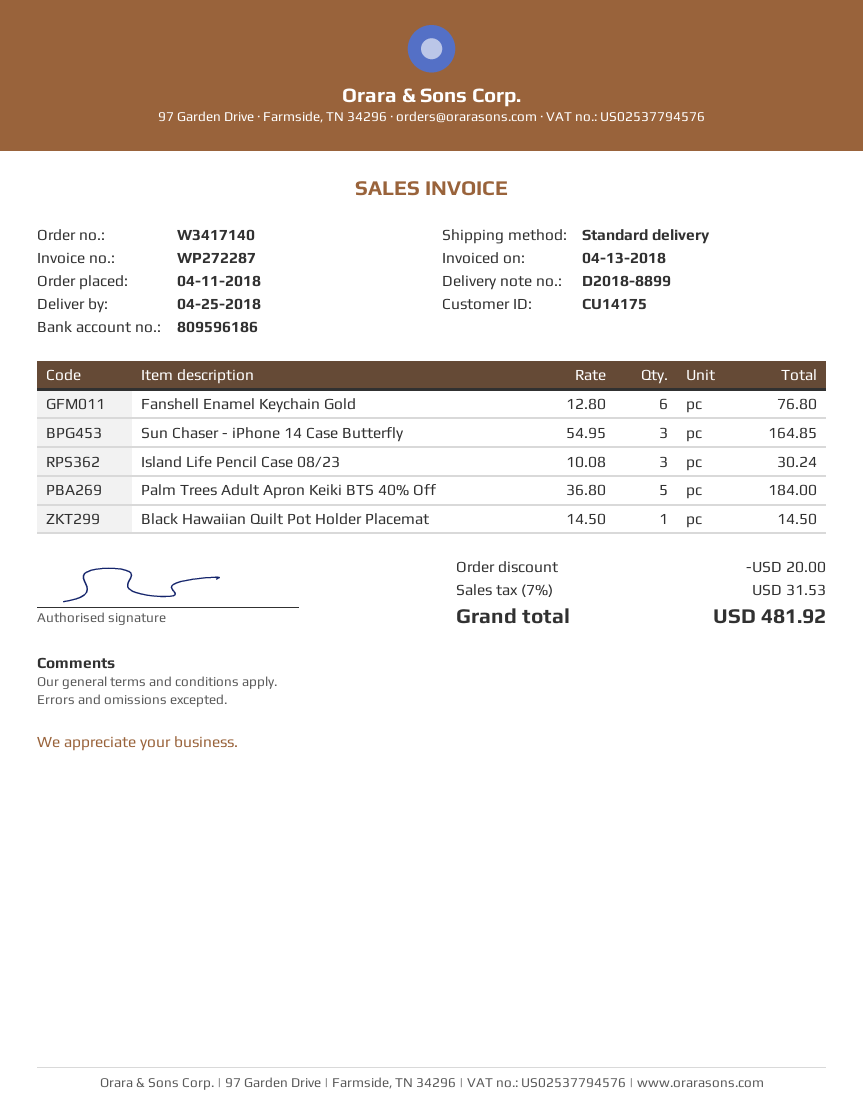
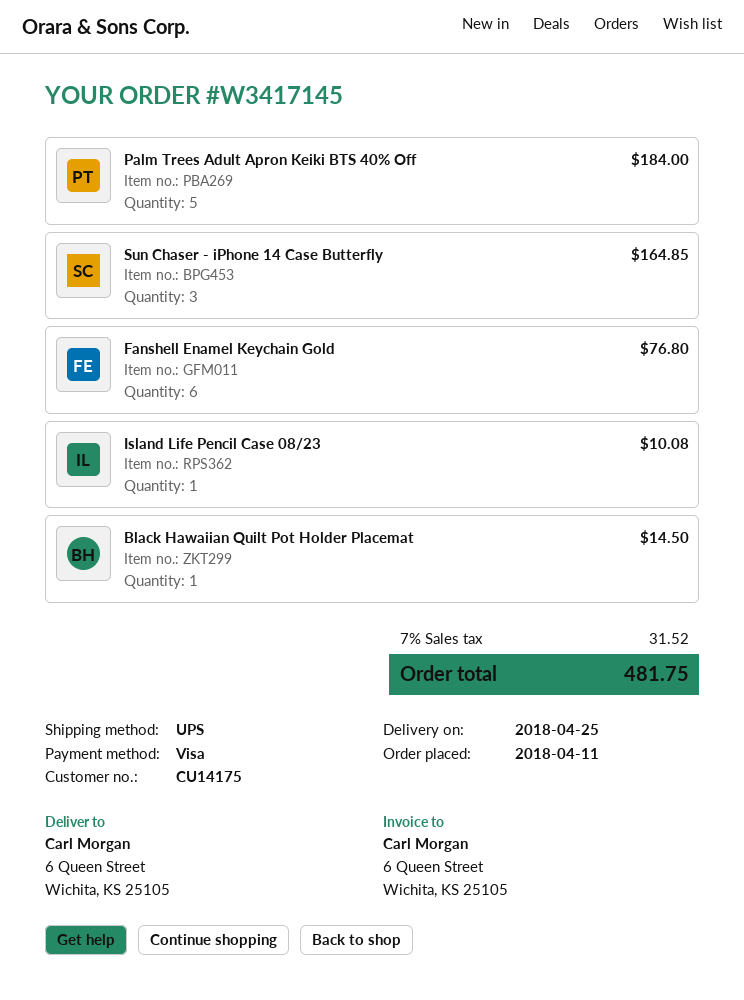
order number: W3417140 -> W3417145
shipping method: standard -> UPS
Island Life Pencil Case 08/23: 3 for 30.24 -> 1 for 10.08
discount: 20.00 -> none
tax: 7% = 31.53 -> 7% = 31.52
total: 481.92 -> 481.75

